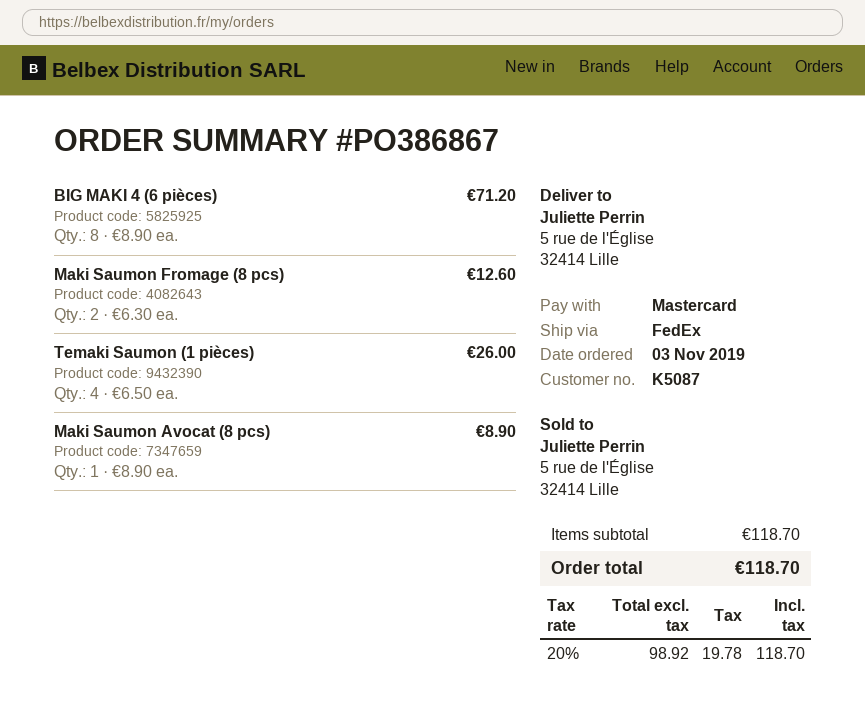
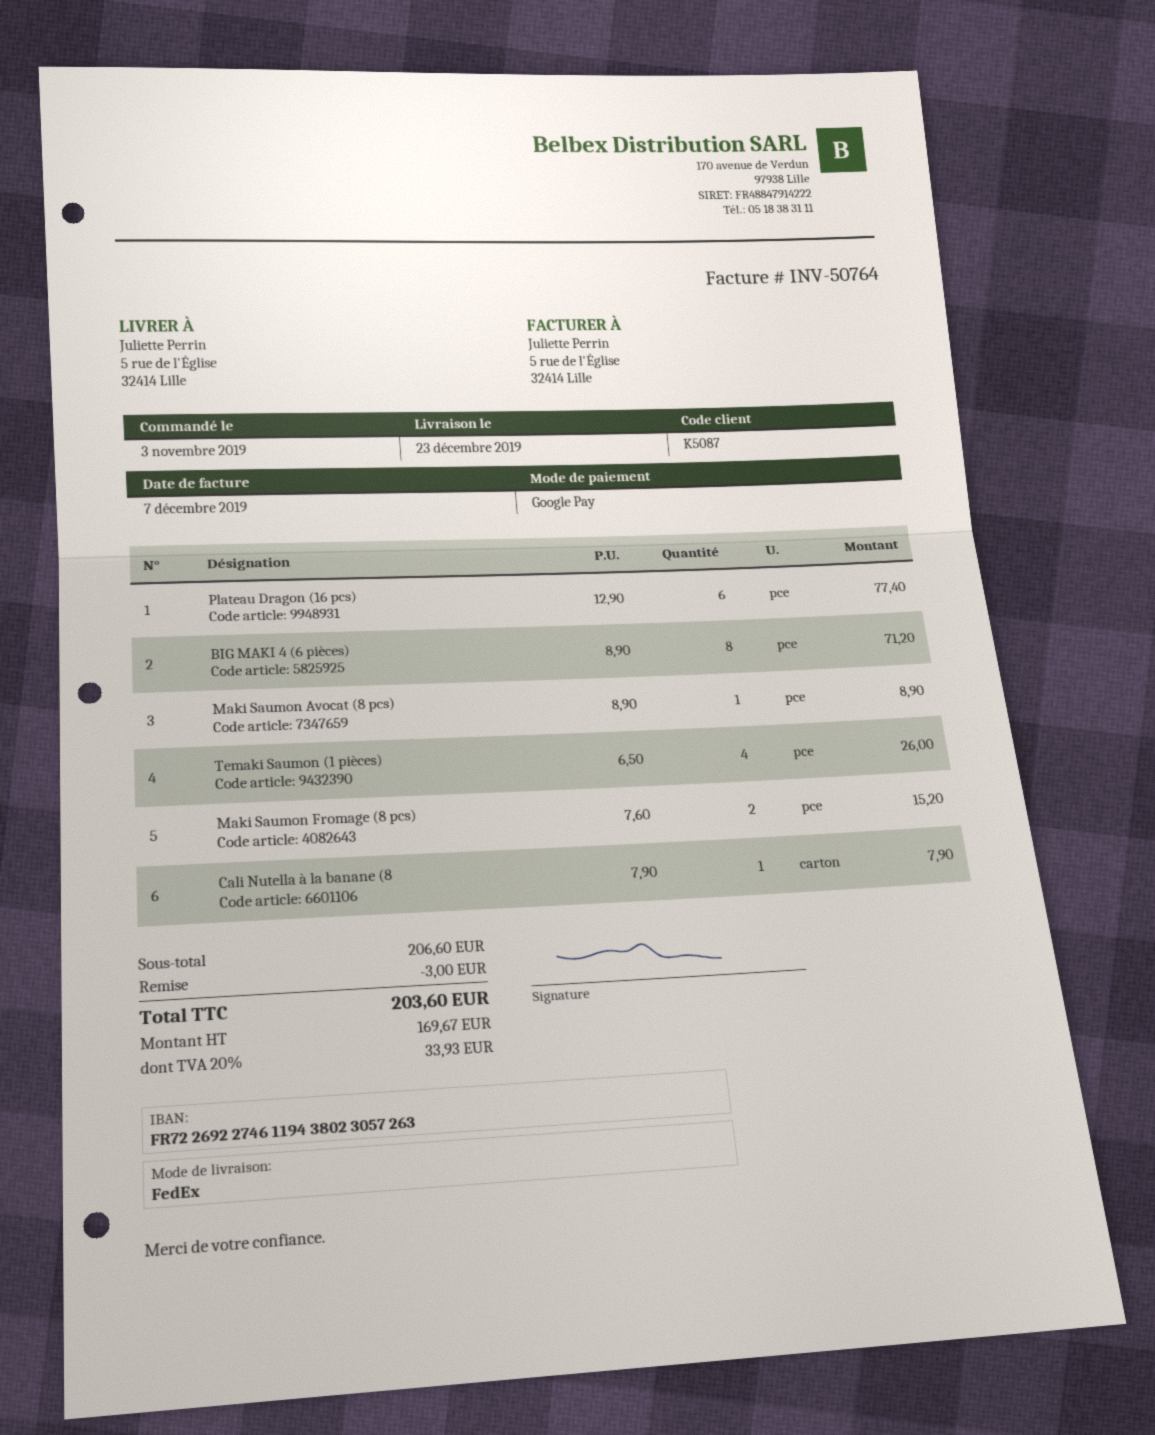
payment method: Mastercard -> Google Pay
Maki Saumon Fromage (8 pcs): 2 x 6.30 = 12.60 -> 2 x 7.60 = 15.20
Plateau Dragon (16 pcs): none -> 6 x 12.90 = 77.40
Cali Nutella à la banane (8: none -> 1 x 7.90 = 7.90
subtotal: 118.70 -> 206.60
discount: none -> 3.00
net: 98.92 -> 169.67
tax: 20% = 19.78 -> 20% = 33.93
total: 118.70 -> 203.60

